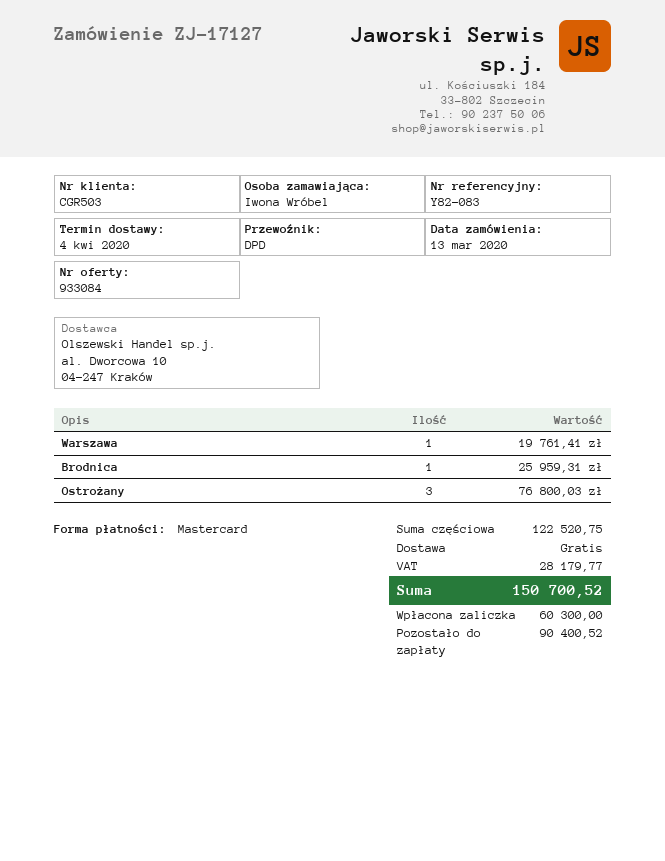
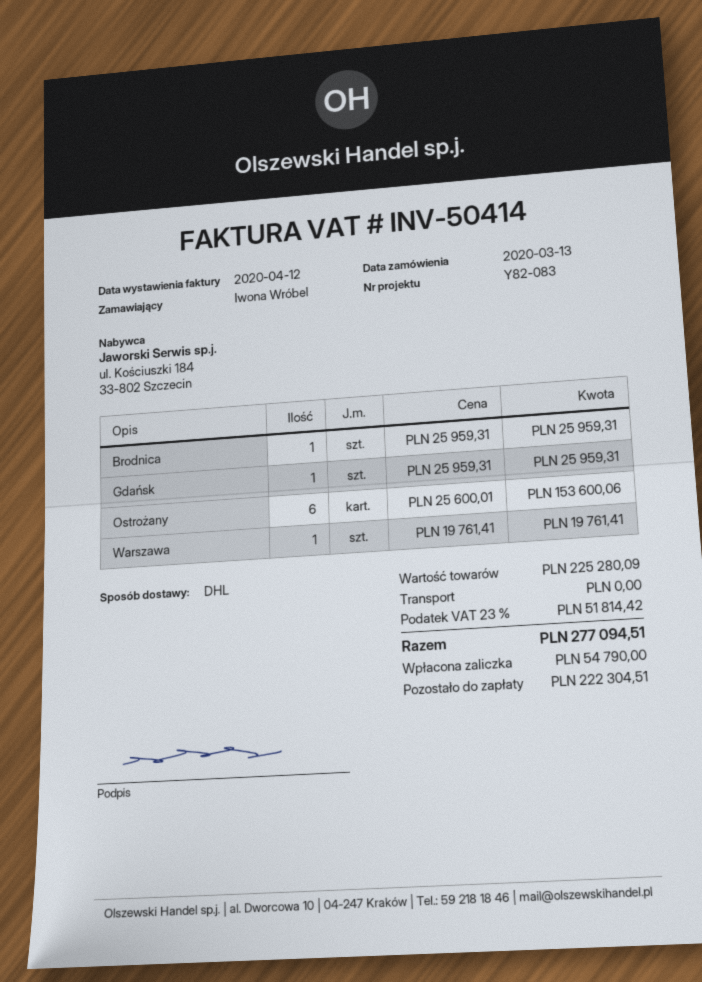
shipping method: DPD -> DHL
Ostrożany: 3 for 76800.03 -> 6 for 153600.06
Gdańsk: none -> 1 for 25959.31
subtotal: 122520.75 -> 225280.09
tax: 28179.77 -> 51814.42
total: 150700.52 -> 277094.51
deposit: 60300.00 -> 54790.00
balance: 90400.52 -> 222304.51

